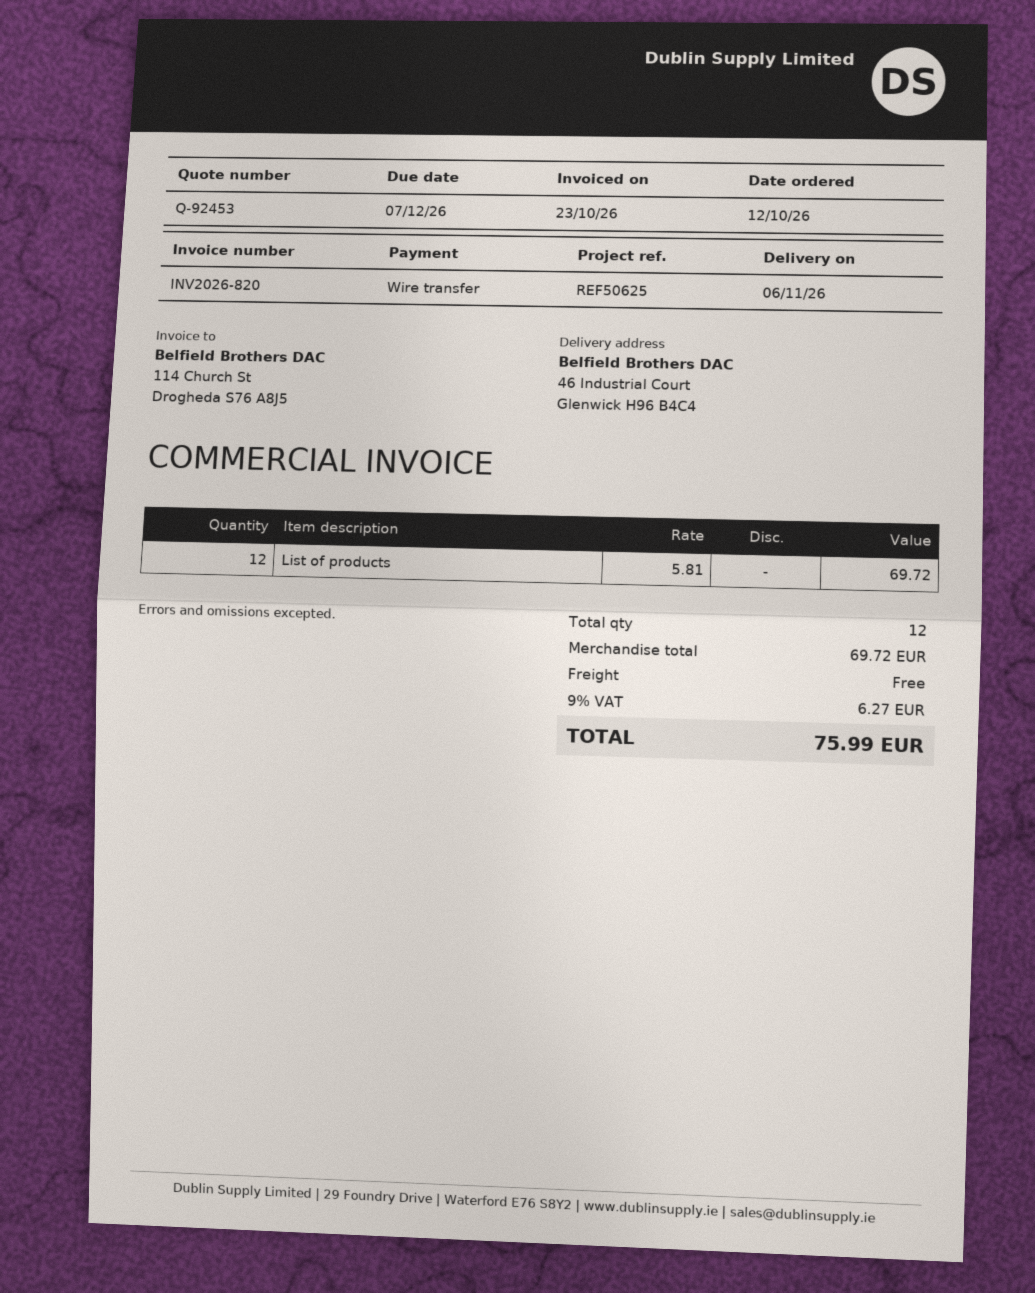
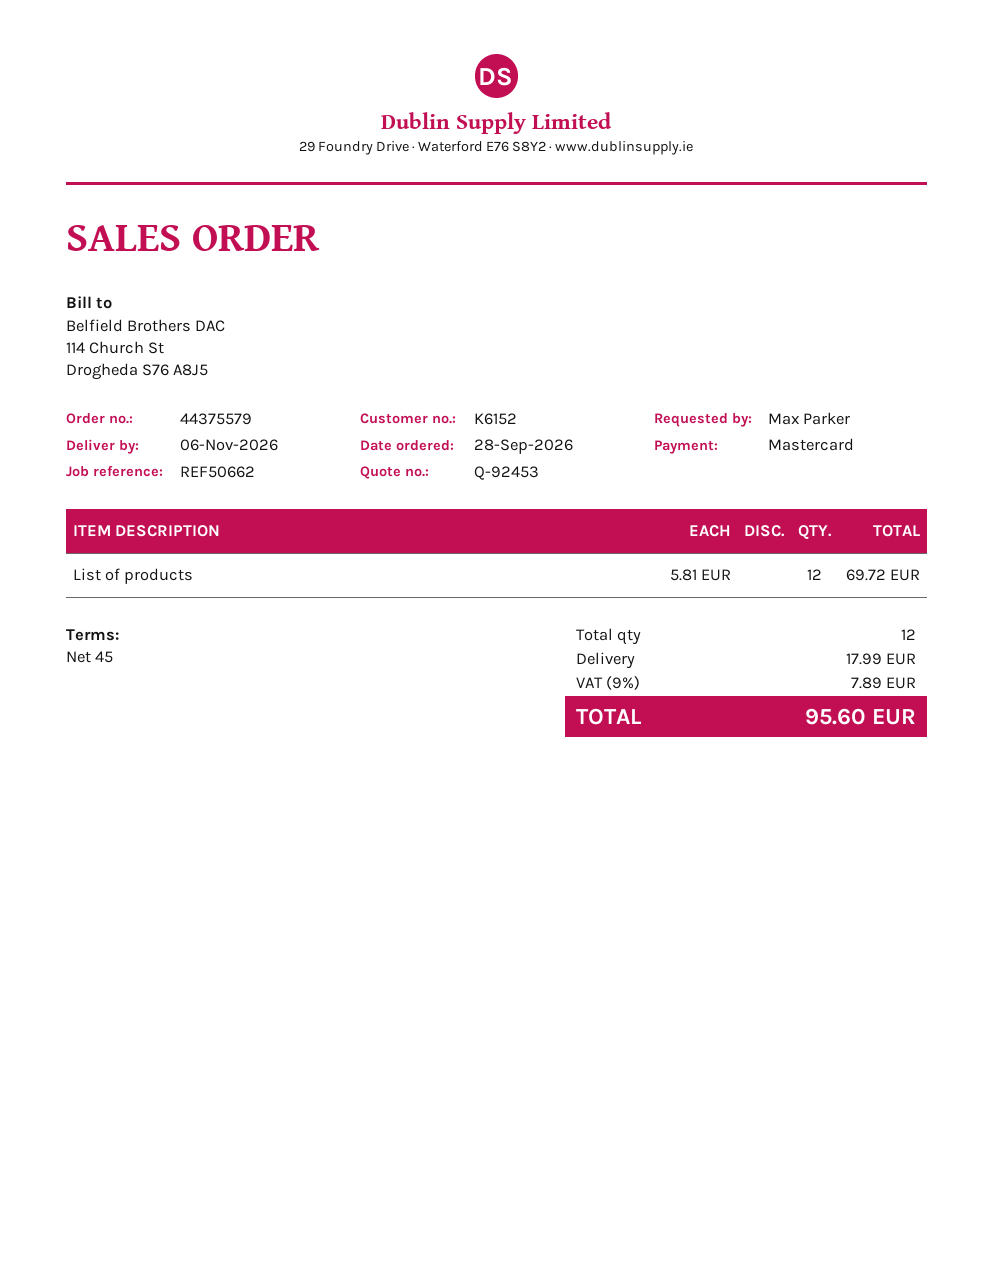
order date: 2026-10-12 -> 2026-09-28
reference: REF50625 -> REF50662
payment method: bank transfer -> Mastercard
shipping: 0.00 -> 17.99
tax: 9% = 6.27 -> 9% = 7.89
total: 75.99 -> 95.60

